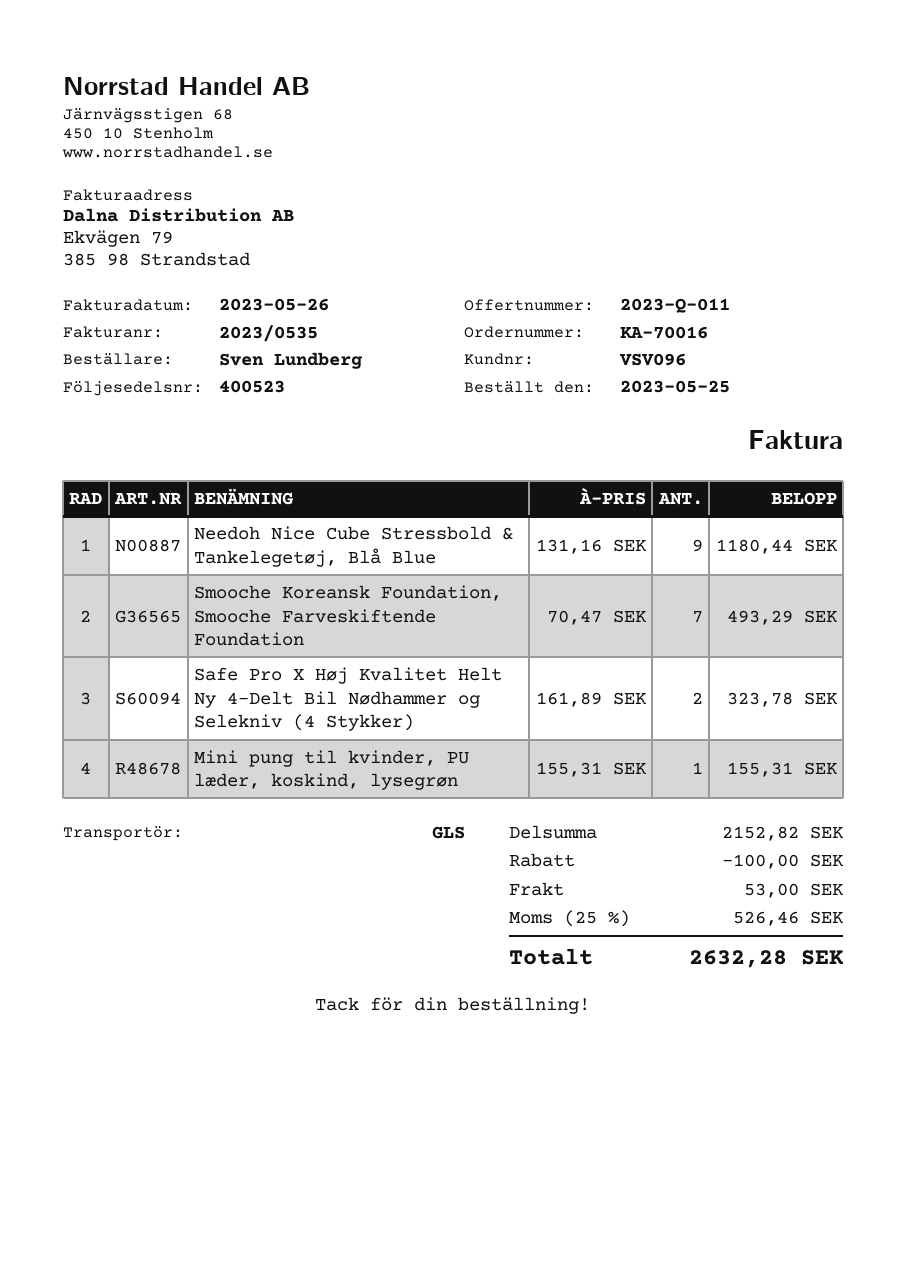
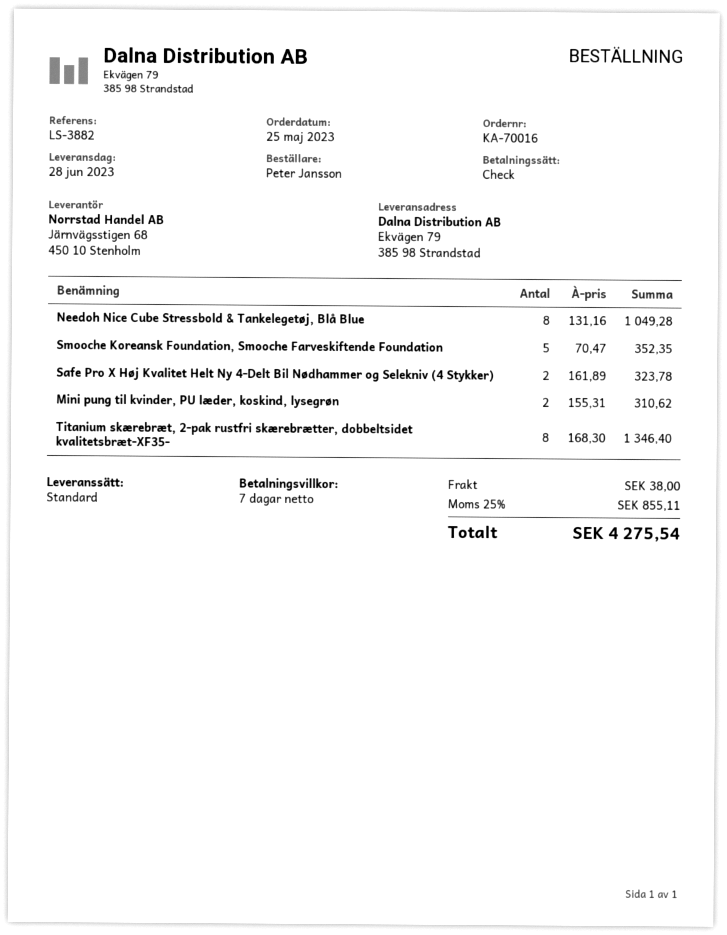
ordered by: Sven Lundberg -> Peter Jansson
shipping method: GLS -> standard
Needoh Nice Cube Stressbold & Tankelegetøj, Blå Blue: 9 x 131.16 = 1180.44 -> 8 x 131.16 = 1049.28
Smooche Koreansk Foundation, Smooche Farveskiftende Foundation: 7 x 70.47 = 493.29 -> 5 x 70.47 = 352.35
Mini pung til kvinder, PU læder, koskind, lysegrøn: 1 x 155.31 = 155.31 -> 2 x 155.31 = 310.62
Titanium skærebræt, 2-pak rustfri skærebrætter, dobbeltsidet kvalitetsbræt-XF35-: none -> 8 x 168.30 = 1346.40
discount: 100.00 -> none
shipping: 53.00 -> 38.00
tax: 25% = 526.46 -> 25% = 855.11
total: 2632.28 -> 4275.54

